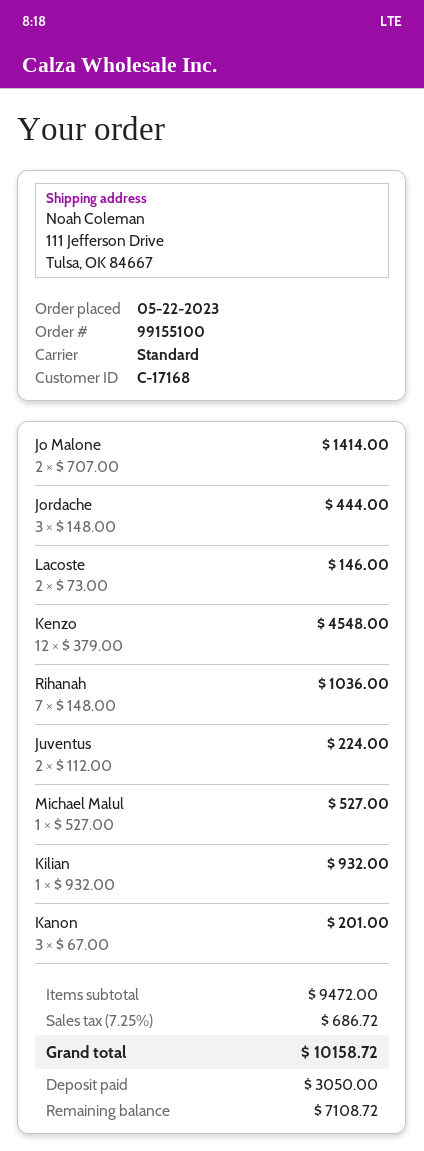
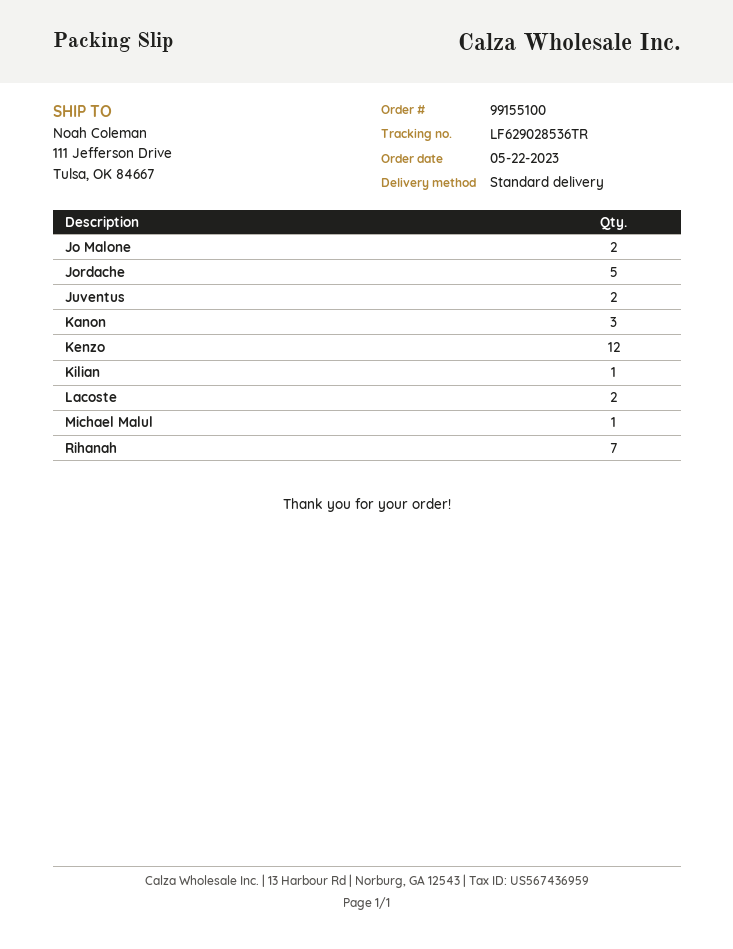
Jordache: 3 -> 5

